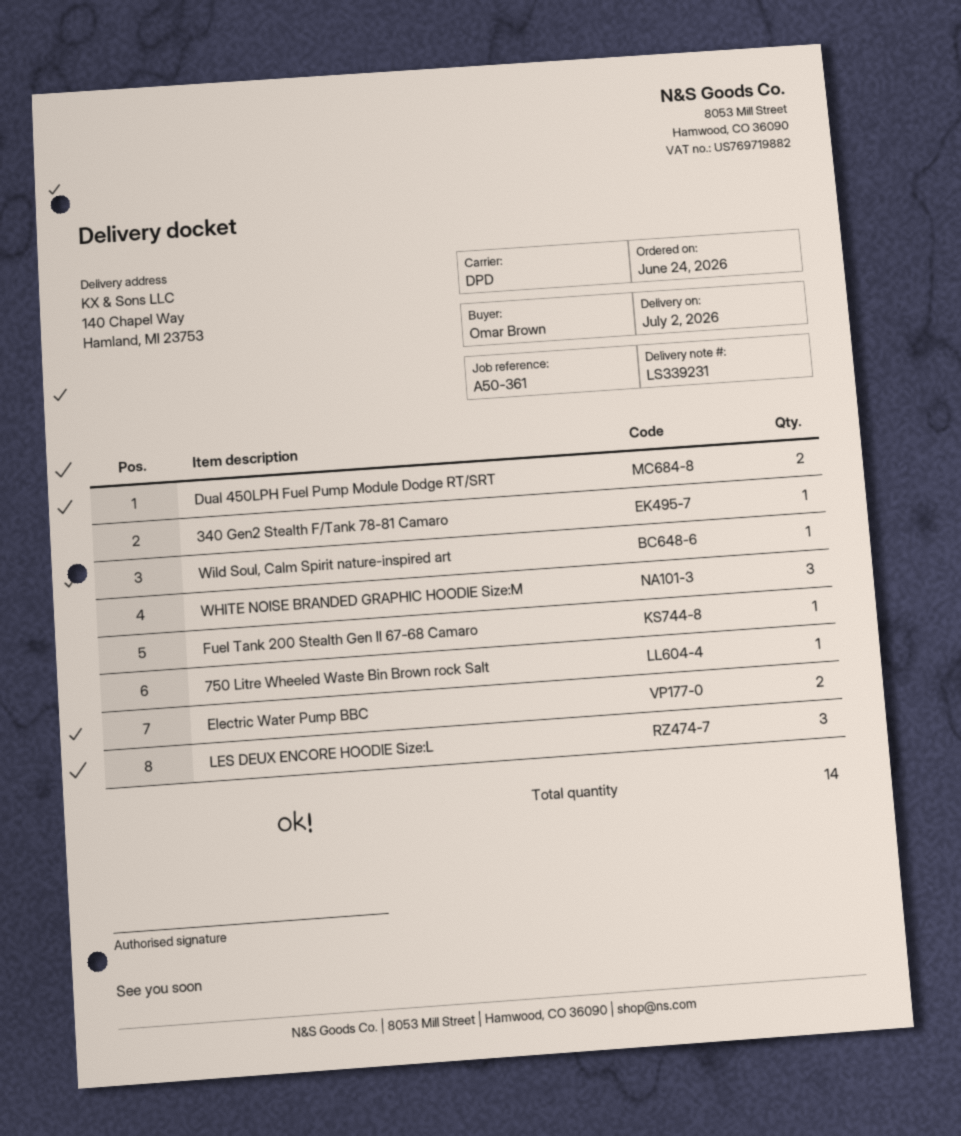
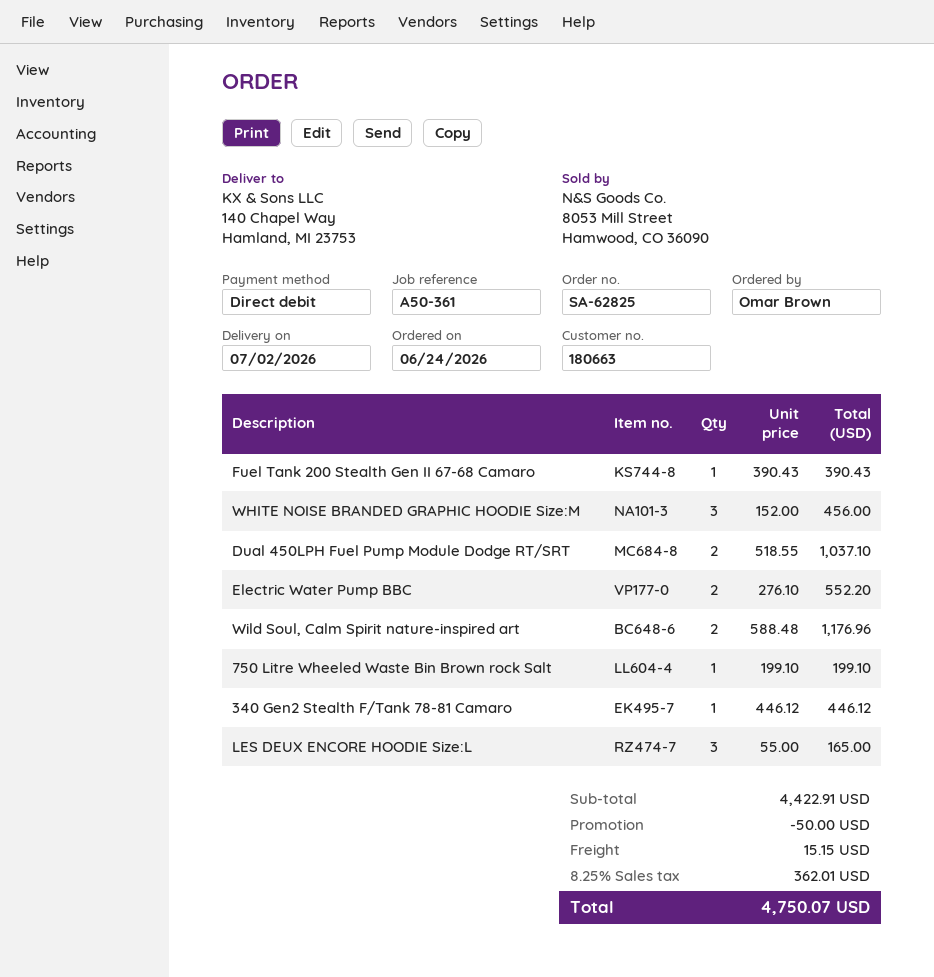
Wild Soul, Calm Spirit nature-inspired art: 1 -> 2

